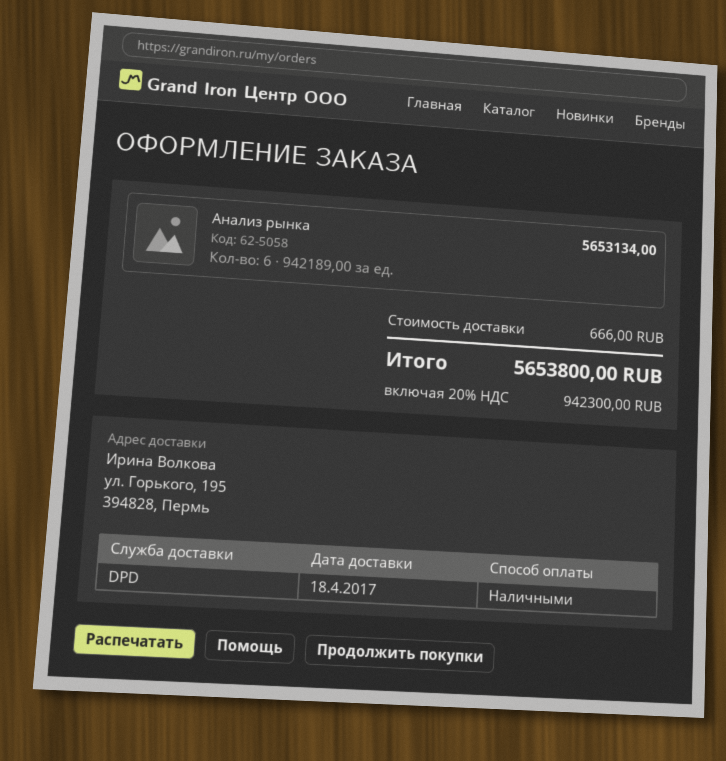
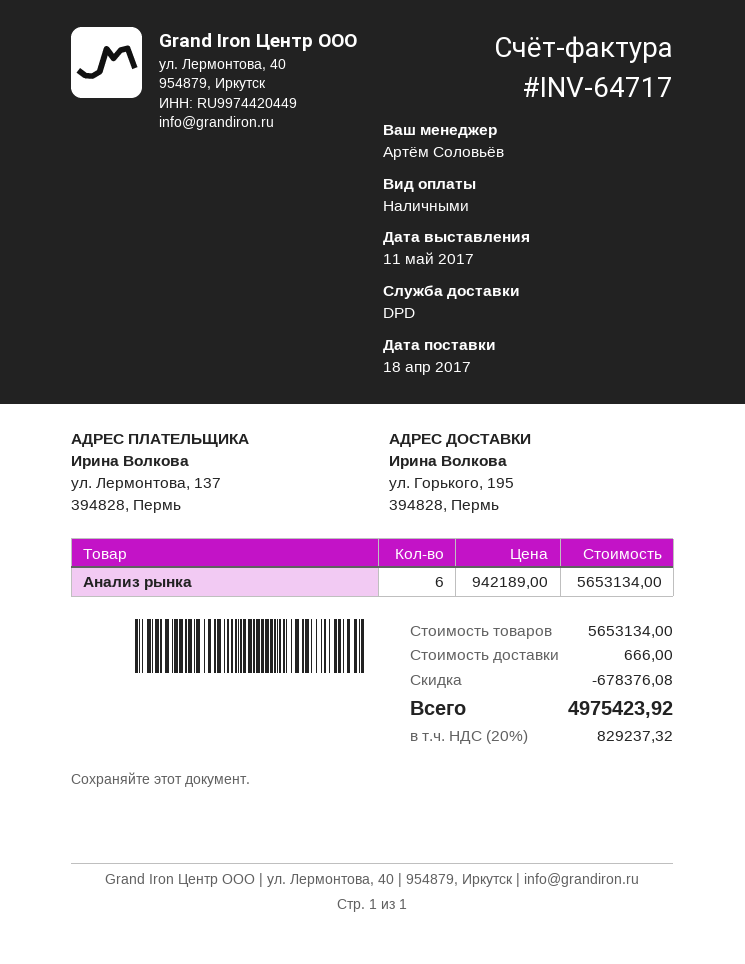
discount: none -> 678376.08
tax: 20% = 942300.00 -> 20% = 829237.32
total: 5653800.00 -> 4975423.92

